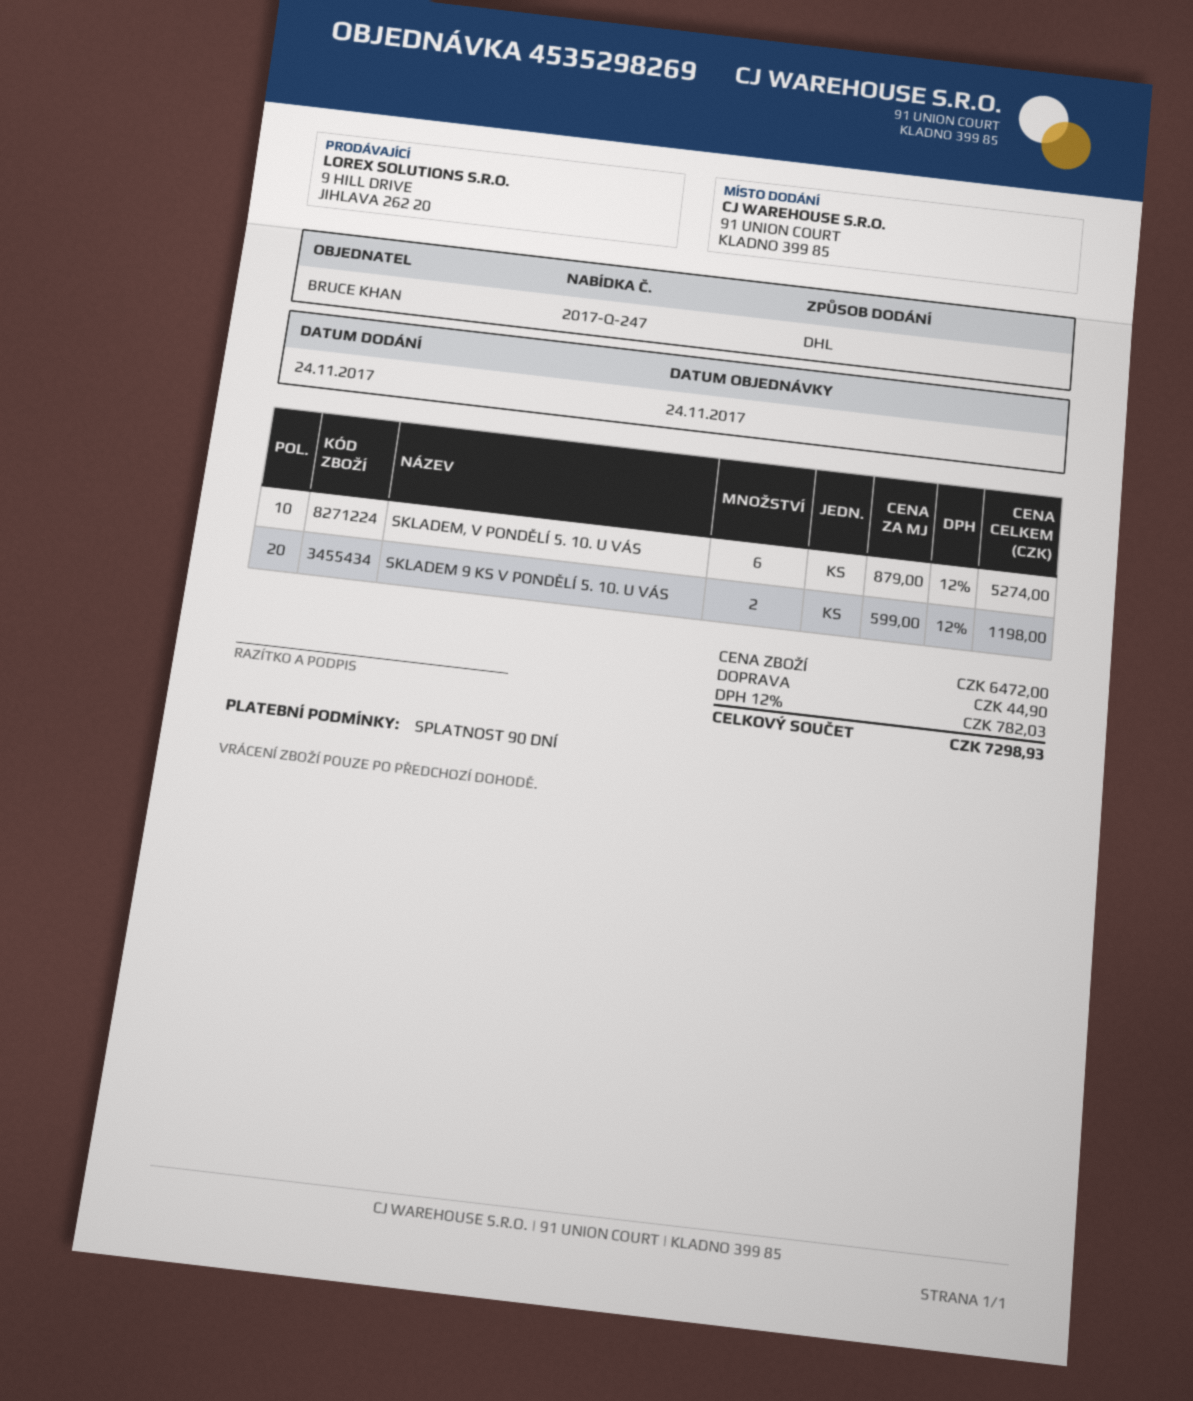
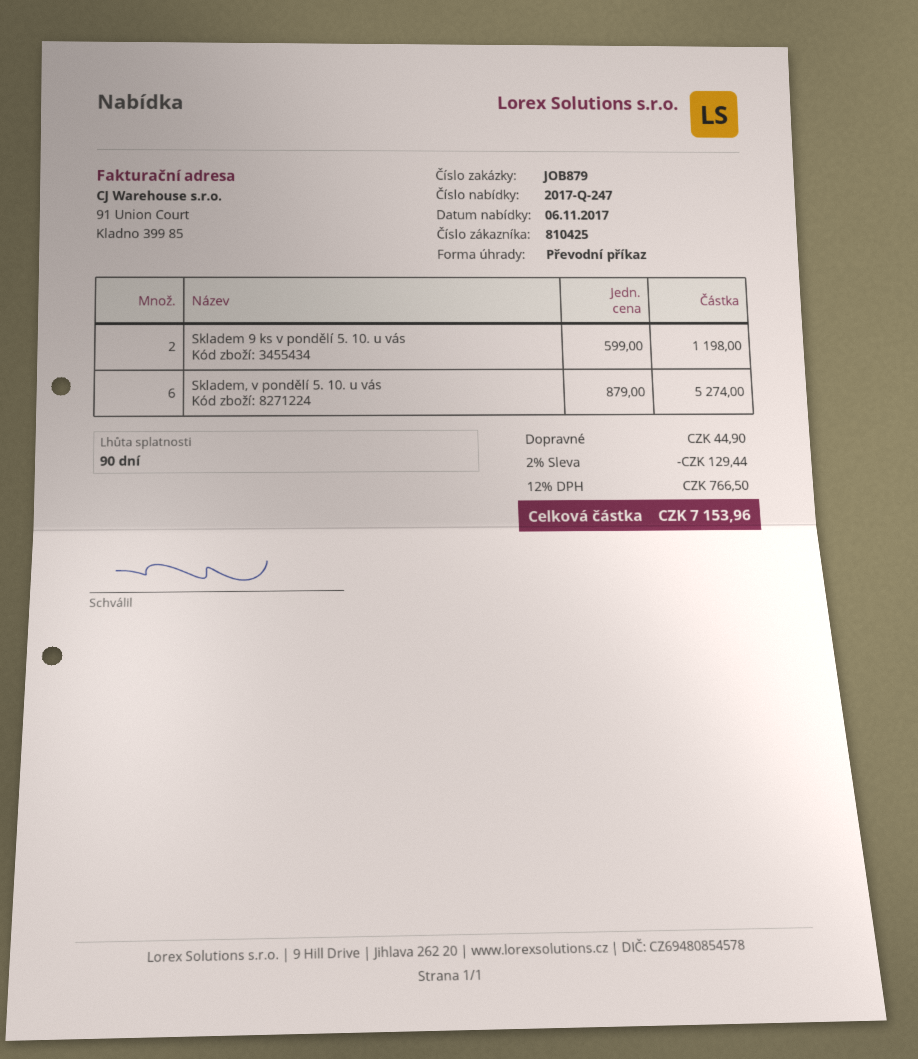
discount: none -> 2% = 129.44
tax: 12% = 782.03 -> 12% = 766.50
total: 7298.93 -> 7153.96

